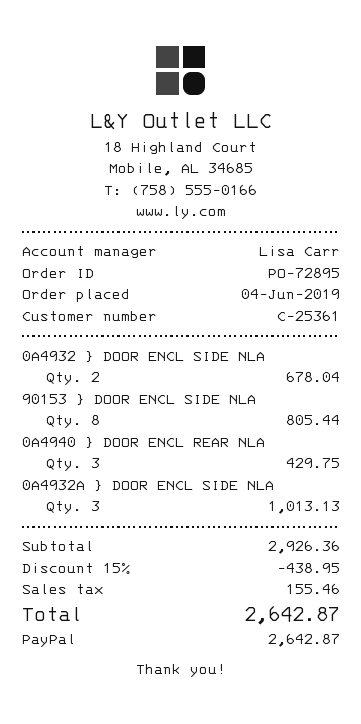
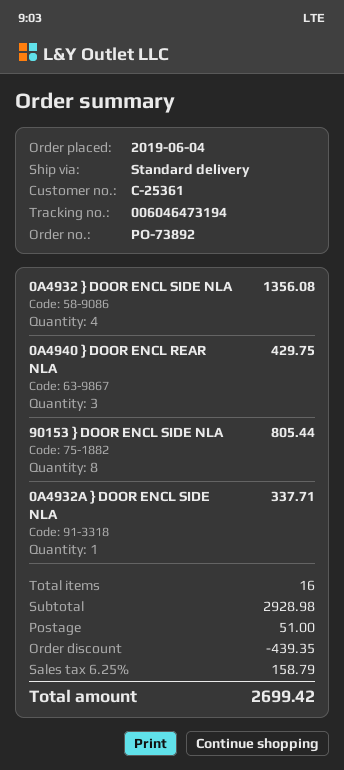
order number: PO-72895 -> PO-73892
0A4932 } DOOR ENCL SIDE NLA: 2 for 678.04 -> 4 for 1356.08
0A4932A } DOOR ENCL SIDE NLA: 3 for 1013.13 -> 1 for 337.71
subtotal: 2926.36 -> 2928.98
discount: 438.95 -> 439.35
shipping: none -> 51.00
tax: 155.46 -> 158.79
total: 2642.87 -> 2699.42

